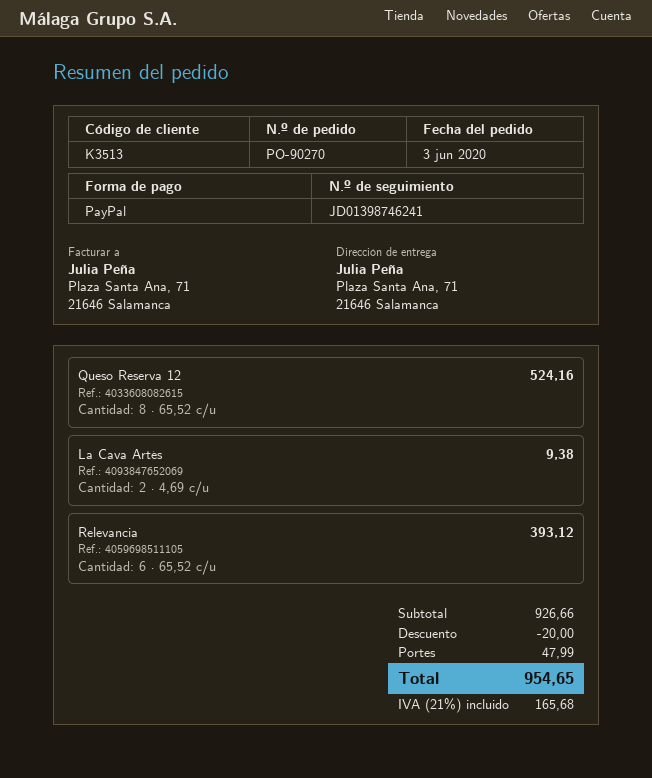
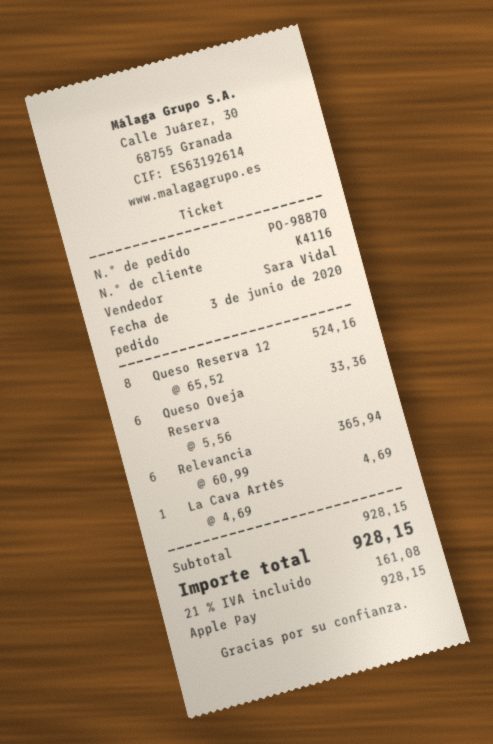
order number: PO-90270 -> PO-98870
customer number: K3513 -> K4116
payment method: PayPal -> Apple Pay
La Cava Artés: 2 x 4.69 = 9.38 -> 1 x 4.69 = 4.69
Relevancia: 6 x 65.52 = 393.12 -> 6 x 60.99 = 365.94
Queso Oveja Reserva: none -> 6 x 5.56 = 33.36
subtotal: 926.66 -> 928.15
discount: 20.00 -> none
shipping: 47.99 -> none
tax: 21% = 165.68 -> 21% = 161.08
total: 954.65 -> 928.15

